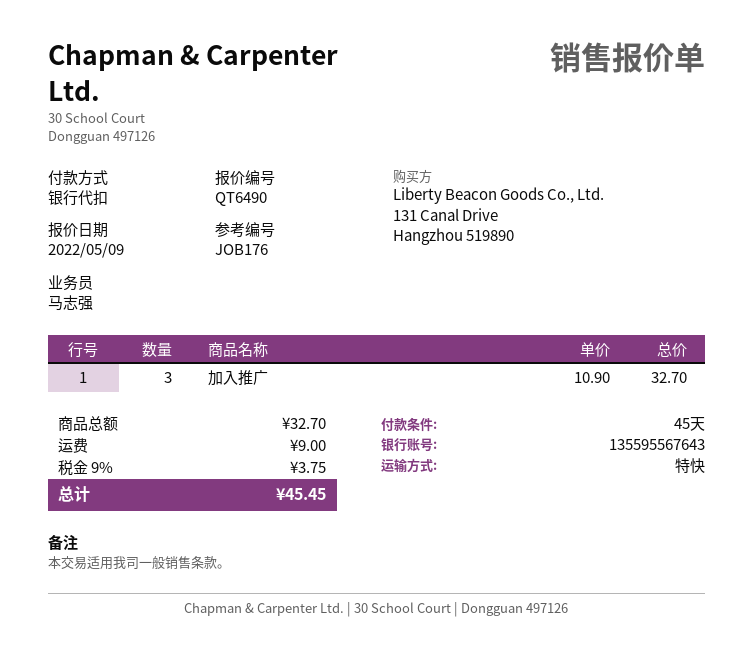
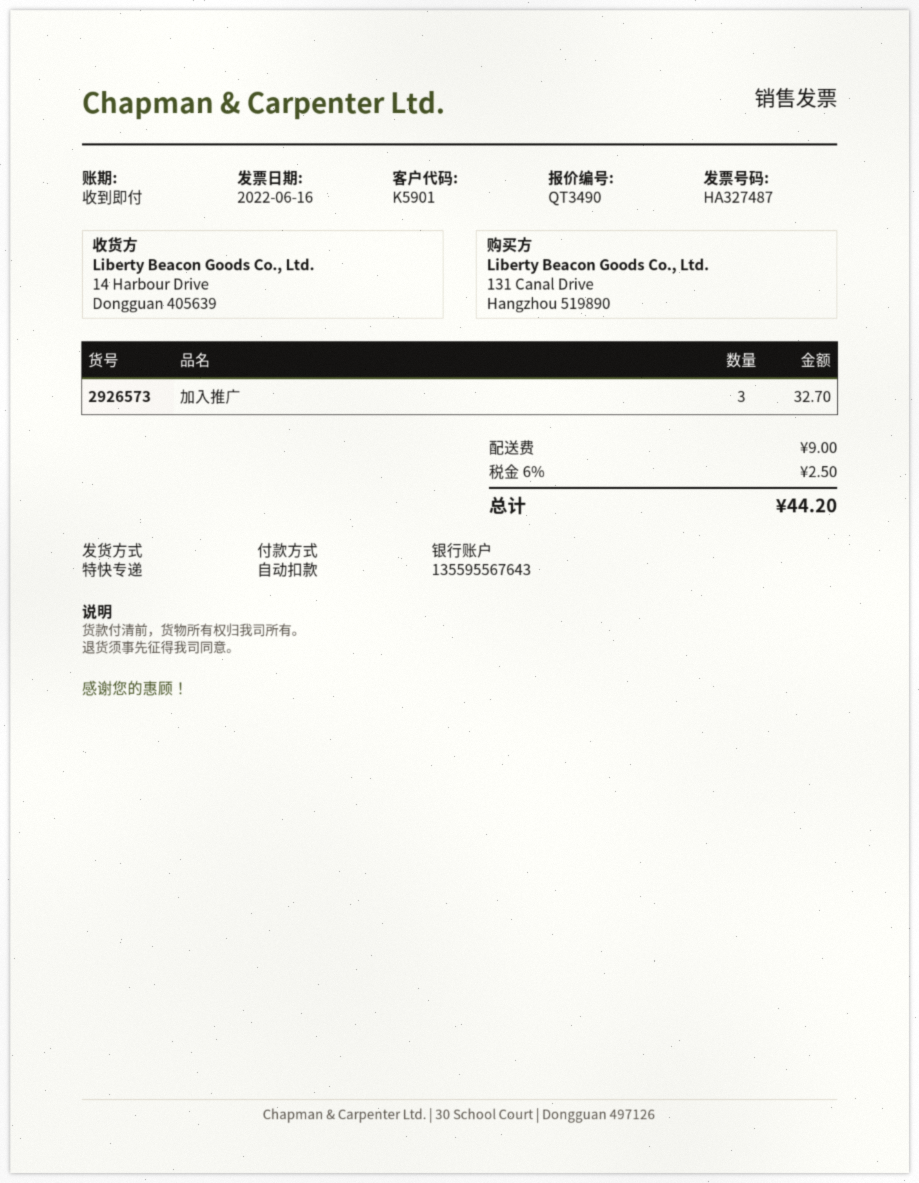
quote number: QT6490 -> QT3490
payment terms: 45 days -> on receipt
tax: 9% = 3.75 -> 6% = 2.50
total: 45.45 -> 44.20

